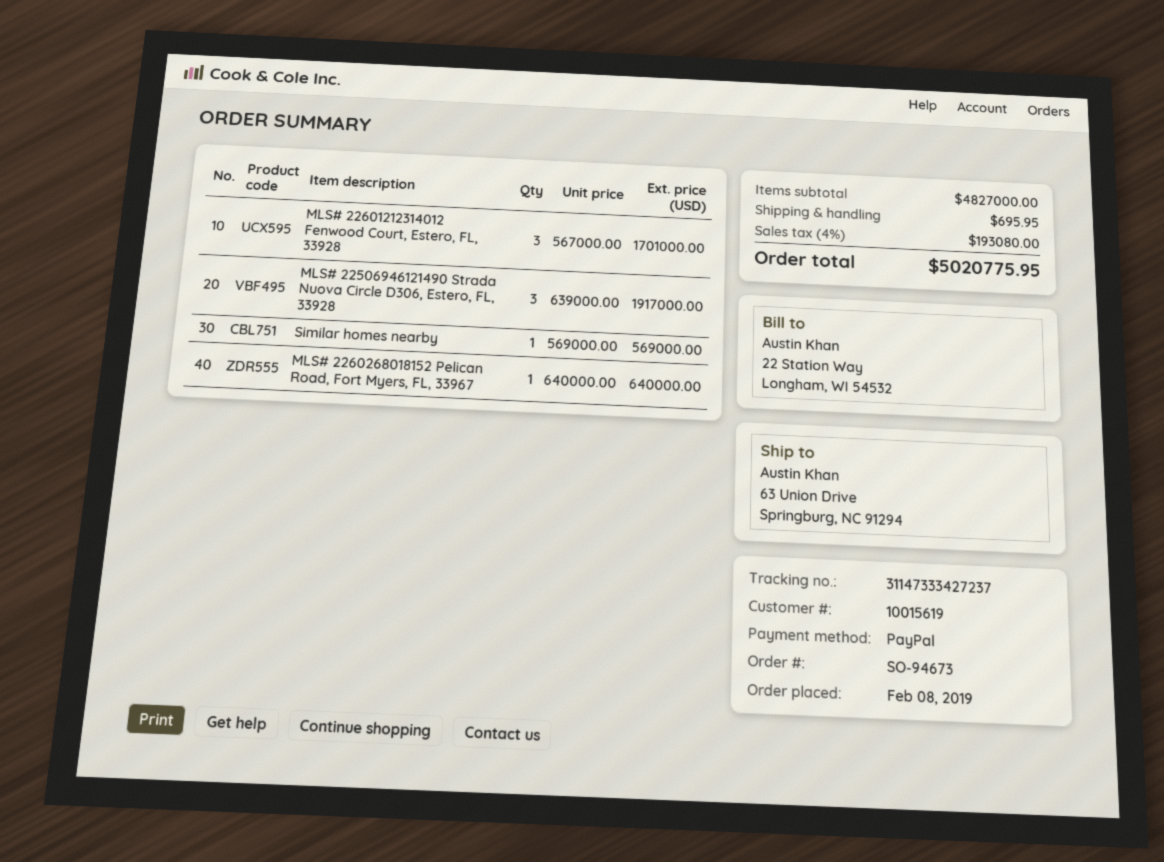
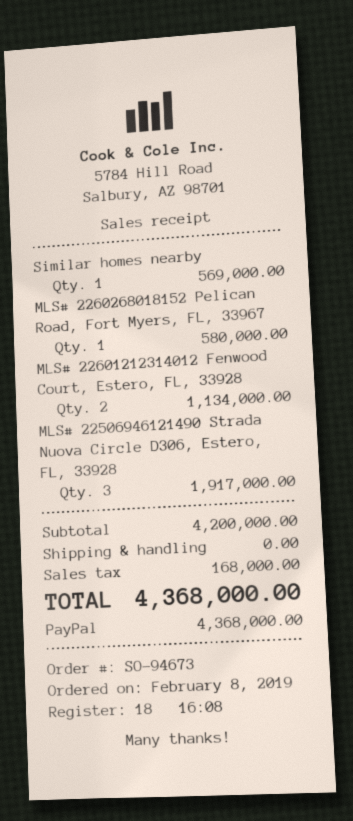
MLS# 22601212314012 Fenwood Court, Estero, FL, 33928: 3 for 1701000.00 -> 2 for 1134000.00
MLS# 2260268018152 Pelican Road, Fort Myers, FL, 33967: 1 for 640000.00 -> 1 for 580000.00
subtotal: 4827000.00 -> 4200000.00
shipping: 695.95 -> 0.00
tax: 193080.00 -> 168000.00
total: 5020775.95 -> 4368000.00

